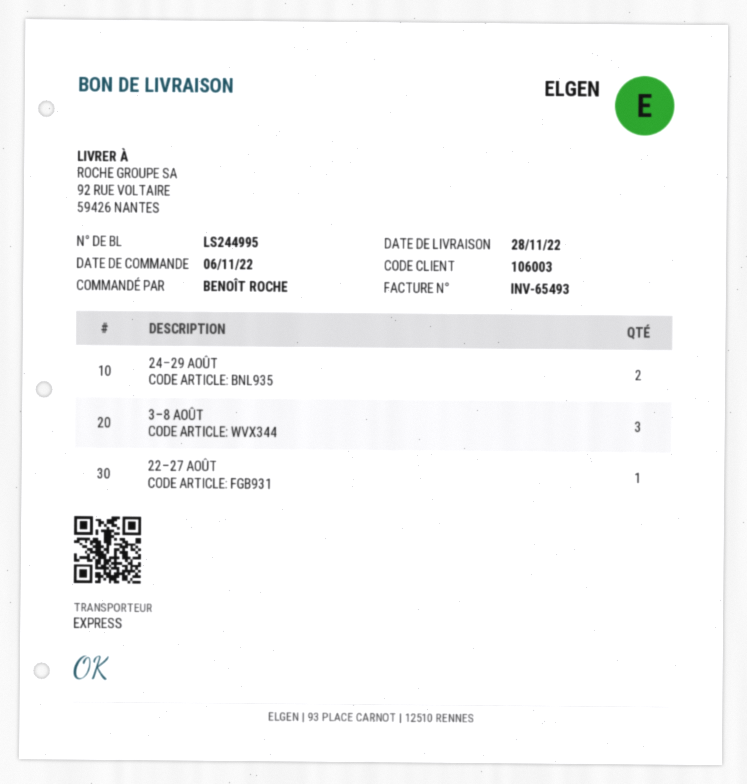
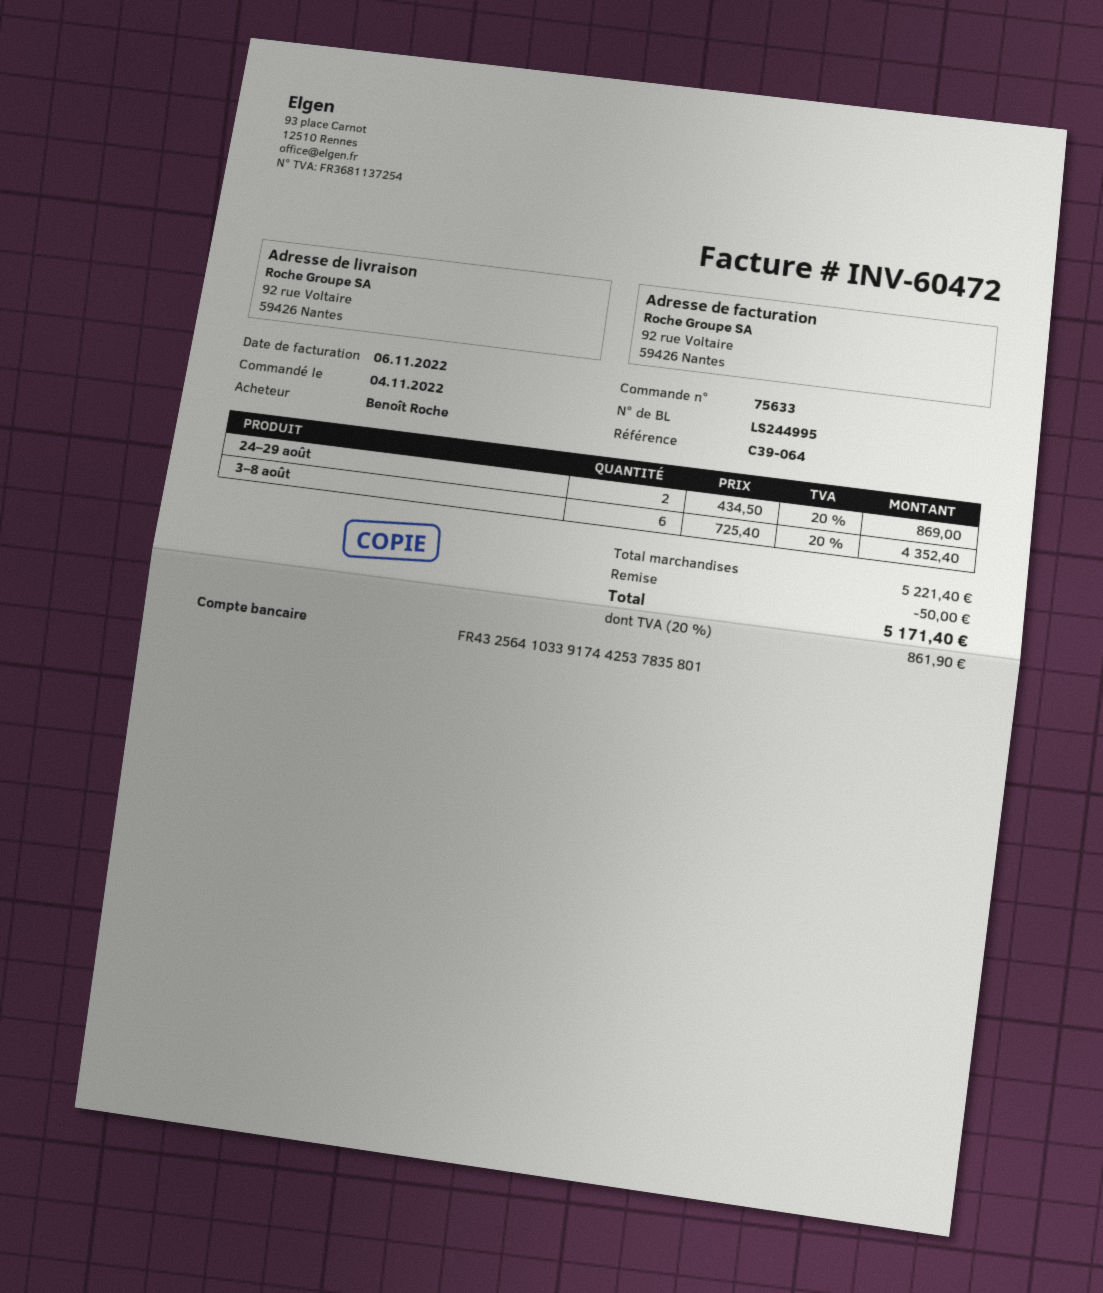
order date: 2022-11-06 -> 2022-11-04
invoice number: INV-65493 -> INV-60472
3–8 AOÛT: 3 -> 6
22–27 AOÛT: 1 -> none

